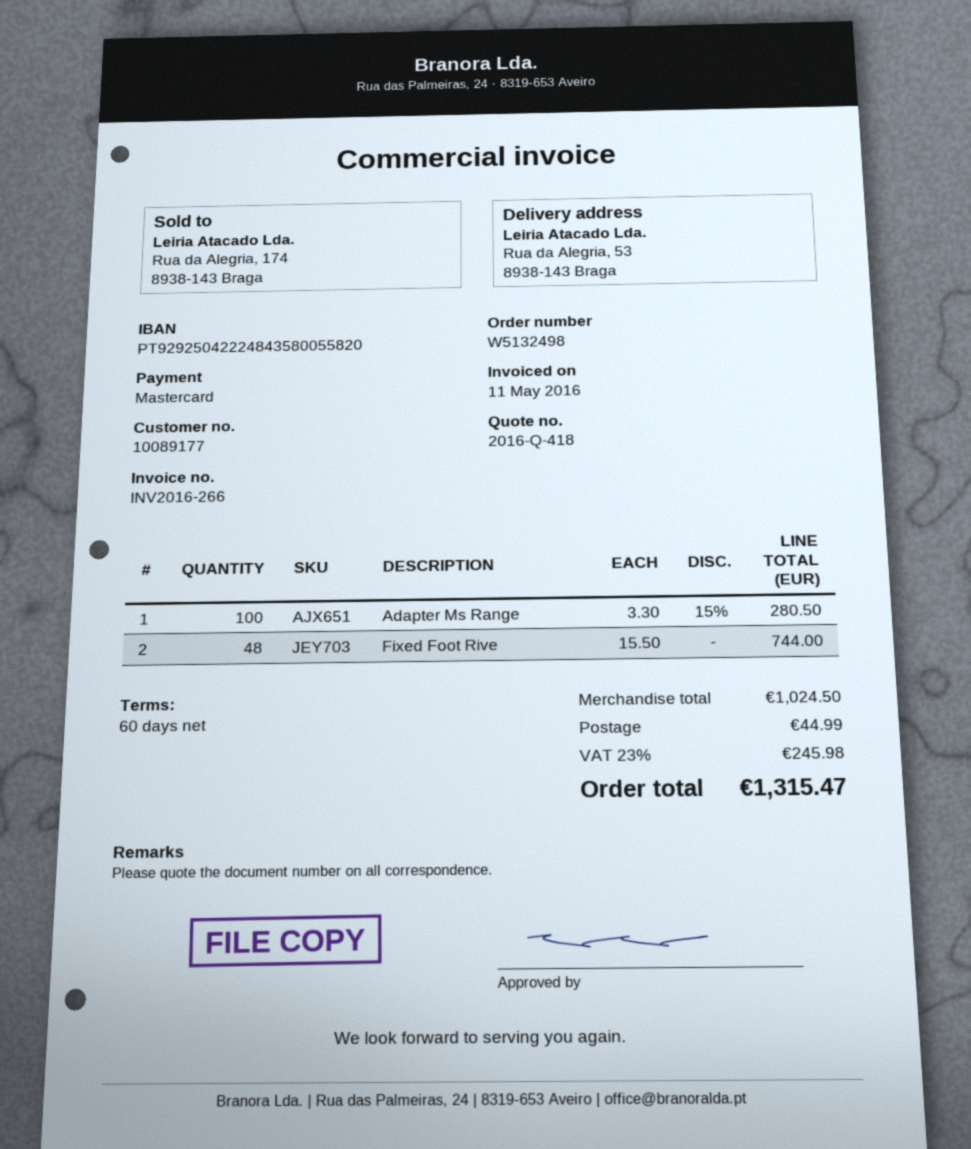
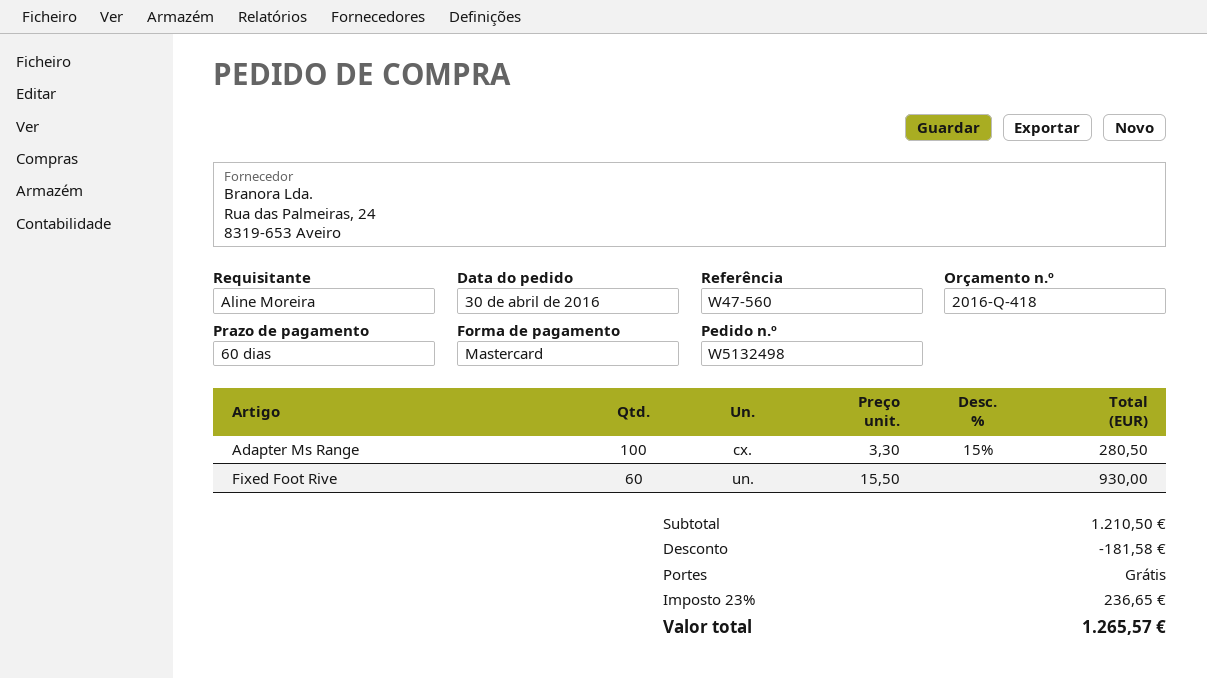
Fixed Foot Rive: 48 x 15.50 = 744.00 -> 60 x 15.50 = 930.00
subtotal: 1024.50 -> 1210.50
discount: none -> 181.58
shipping: 44.99 -> 0.00
tax: 23% = 245.98 -> 23% = 236.65
total: 1315.47 -> 1265.57

